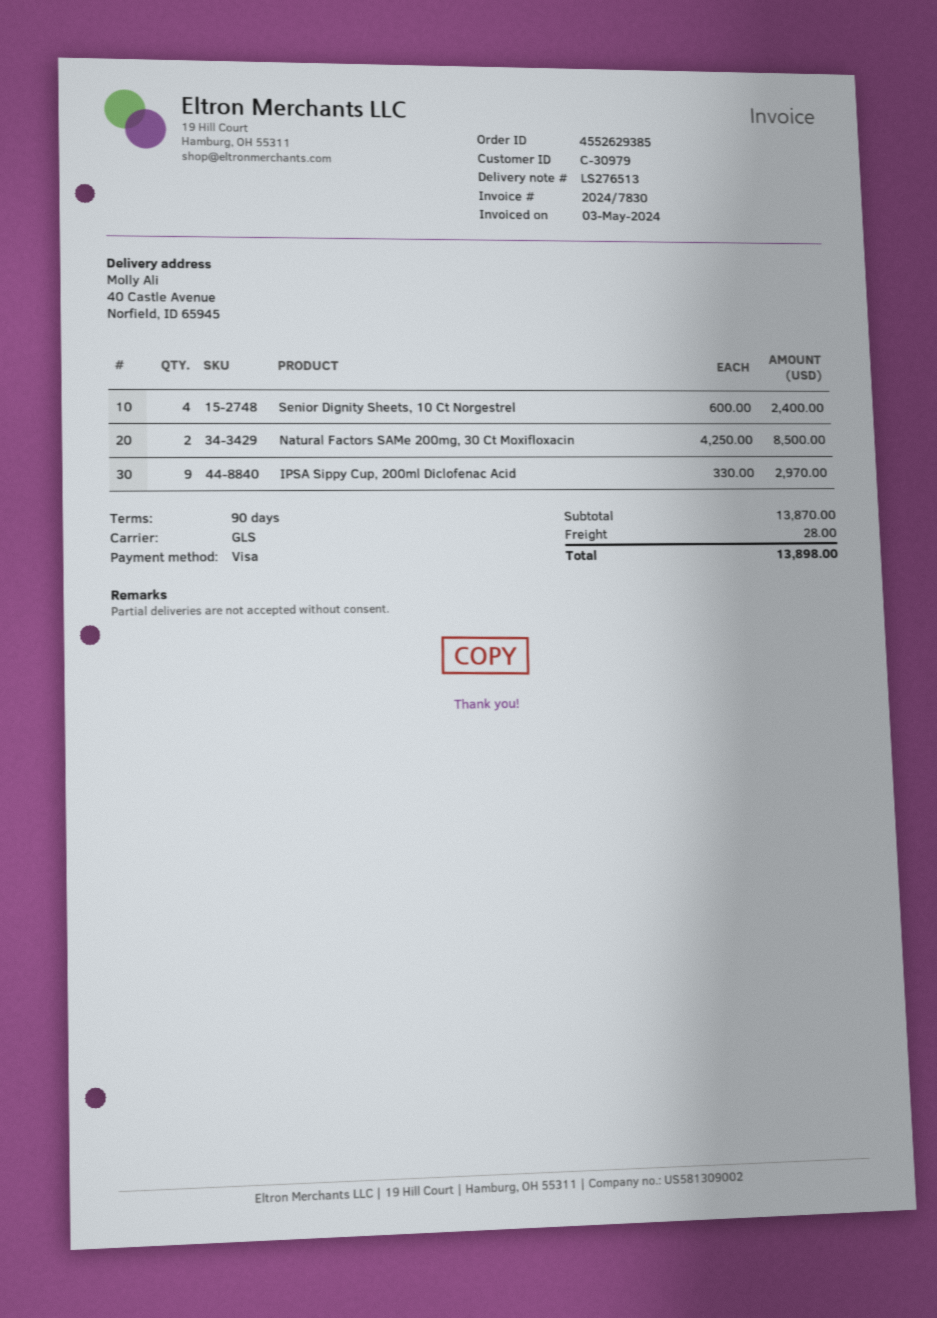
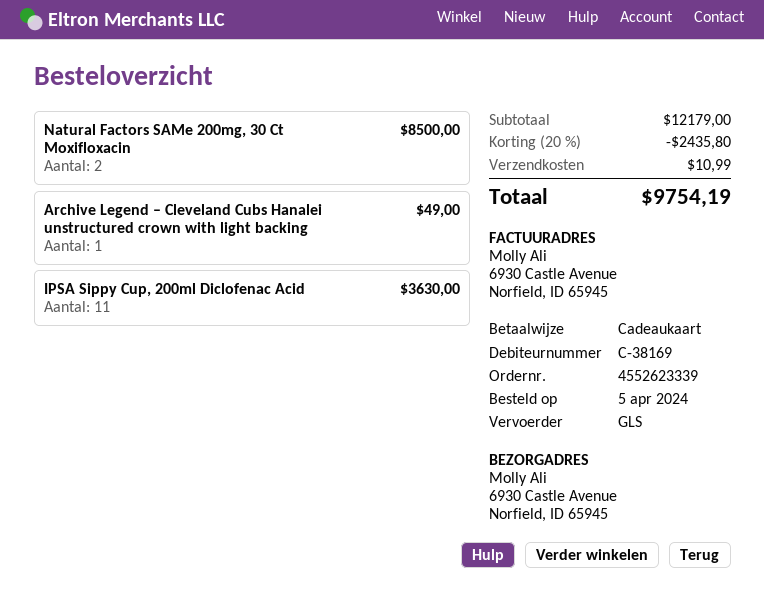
order number: 4552629385 -> 4552623339
customer number: C-30979 -> C-38169
payment method: Visa -> gift card
ship to: 40 Castle Avenue, Norfield, ID 65945 -> 6930 Castle Avenue, Norfield, ID 65945
Senior Dignity Sheets, 10 Ct Norgestrel: 4 for 2400.00 -> none
IPSA Sippy Cup, 200ml Diclofenac Acid: 9 for 2970.00 -> 11 for 3630.00
Archive Legend – Cleveland Cubs Hanalei unstructured crown with light backing: none -> 1 for 49.00
subtotal: 13870.00 -> 12179.00
discount: none -> 20% = 2435.80
shipping: 28.00 -> 10.99
total: 13898.00 -> 9754.19

